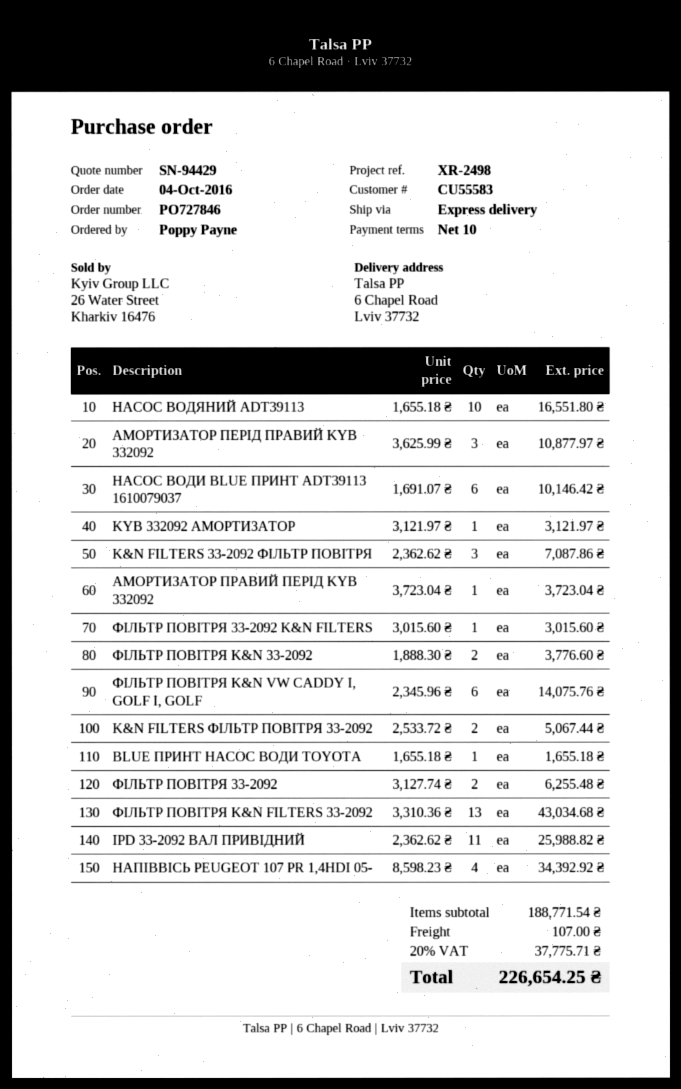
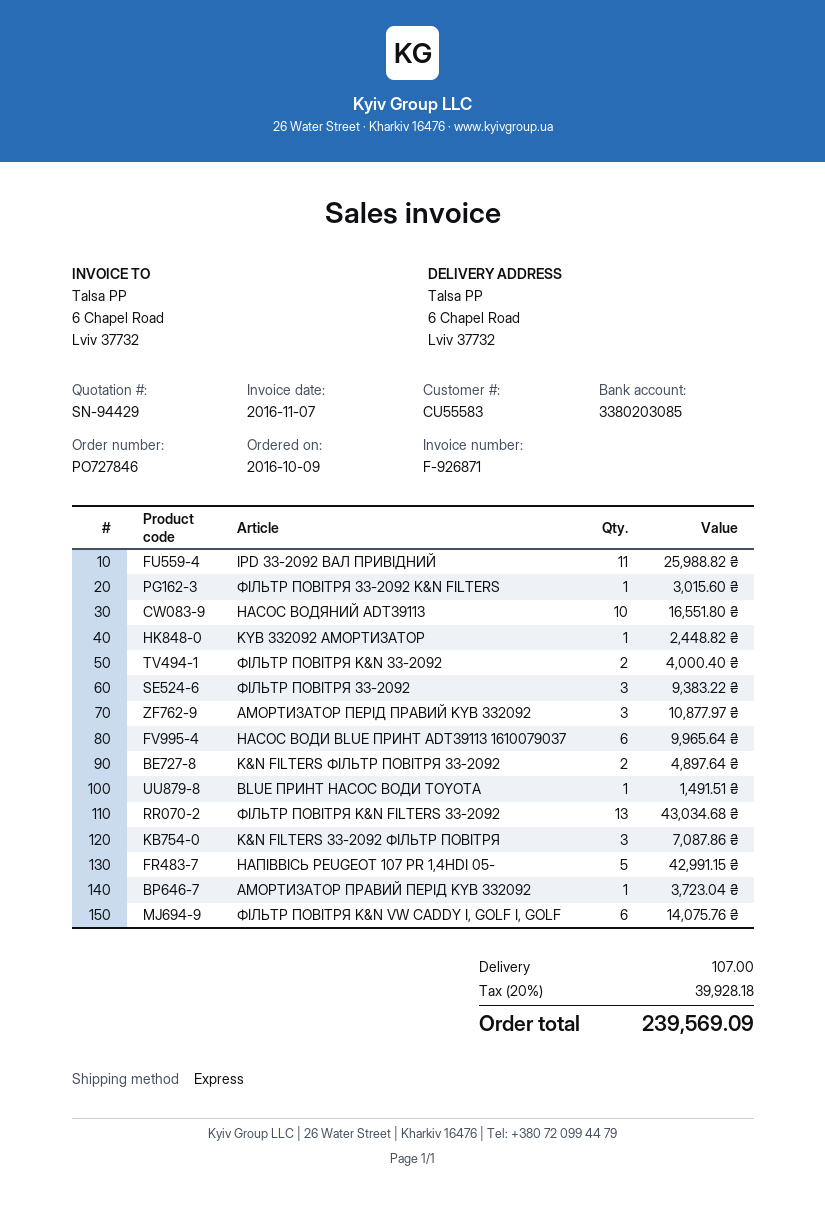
order date: 2016-10-04 -> 2016-10-09
НАСОС ВОДИ BLUE ПРИНТ ADT39113 1610079037: 6 for 10146.42 -> 6 for 9965.64
KYB 332092 АМОРТИЗАТОР: 1 for 3121.97 -> 1 for 2448.82
ФІЛЬТР ПОВІТРЯ K&N 33-2092: 2 for 3776.60 -> 2 for 4000.40
K&N FILTERS ФІЛЬТР ПОВІТРЯ 33-2092: 2 for 5067.44 -> 2 for 4897.64
BLUE ПРИНТ НАСОС ВОДИ TOYOTA: 1 for 1655.18 -> 1 for 1491.51
ФІЛЬТР ПОВІТРЯ 33-2092: 2 for 6255.48 -> 3 for 9383.22
НАПІВВІСЬ PEUGEOT 107 PR 1,4HDI 05-: 4 for 34392.92 -> 5 for 42991.15
tax: 20% = 37775.71 -> 20% = 39928.18
total: 226654.25 -> 239569.09

